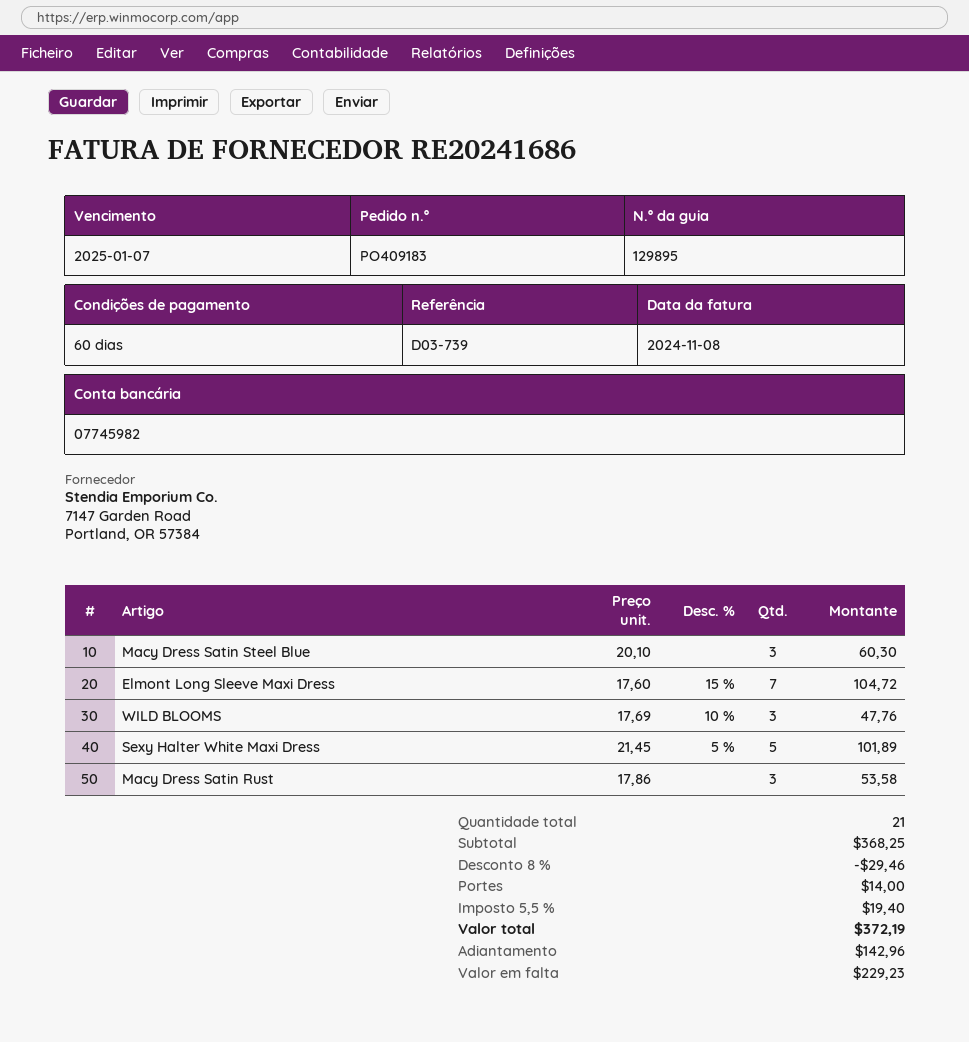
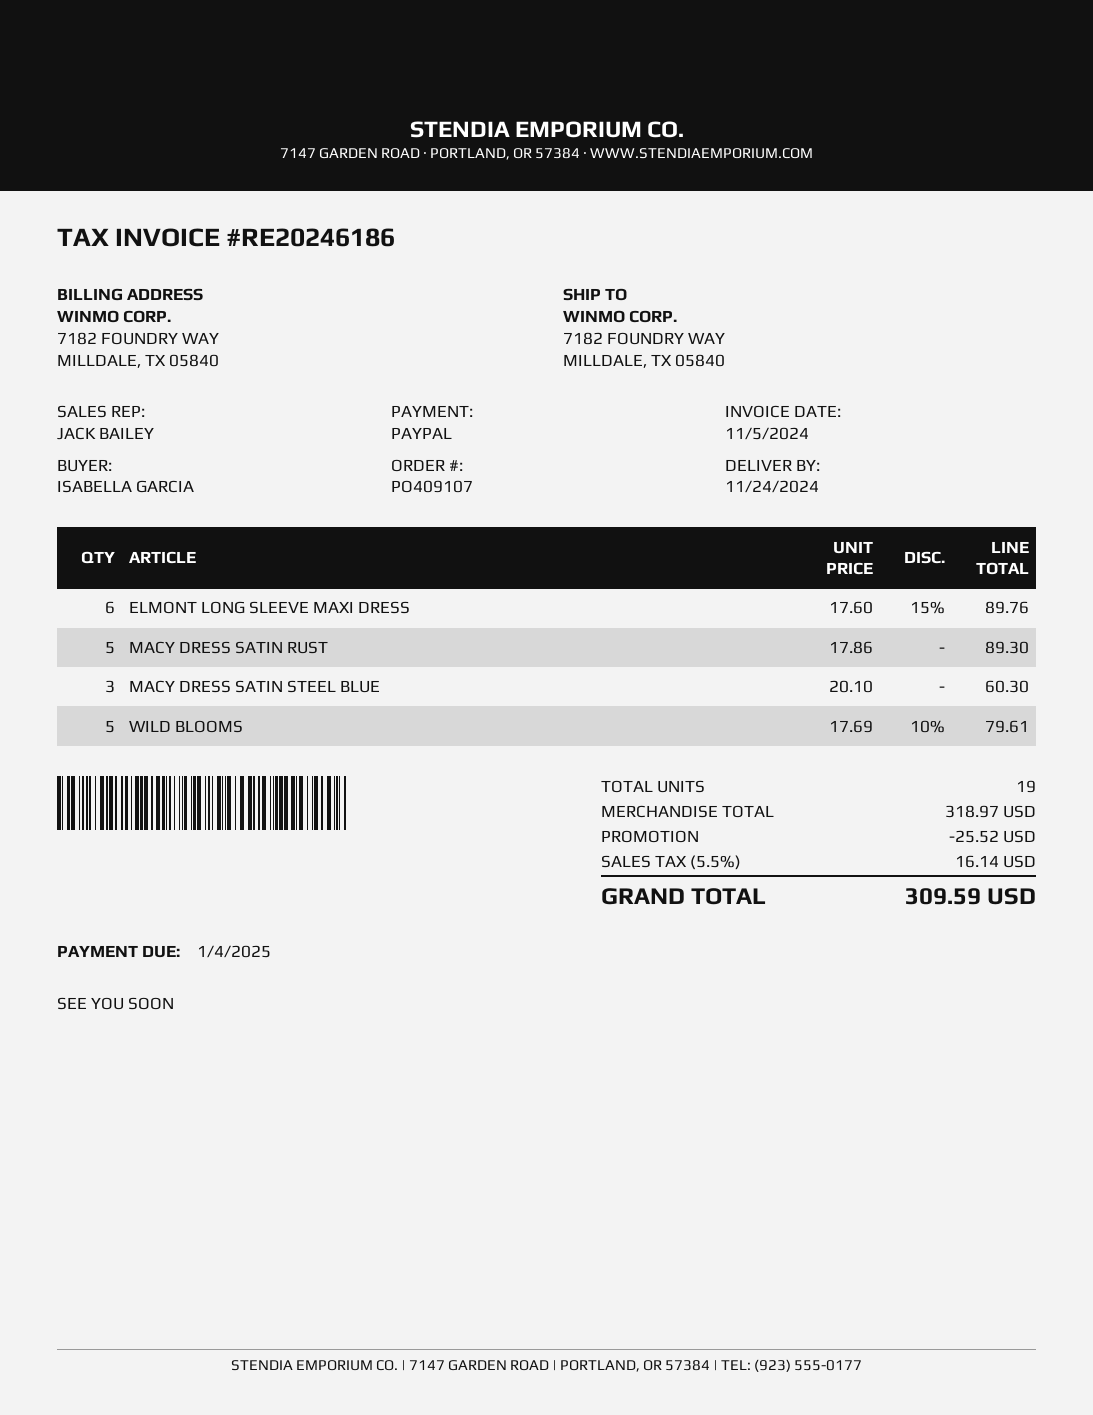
order number: PO409183 -> PO409107
invoice number: RE20241686 -> RE20246186
invoice date: 2024-11-08 -> 2024-11-05
due date: 2025-01-07 -> 2025-01-04
Elmont Long Sleeve Maxi Dress: 7 x 17.60 - 15% = 104.72 -> 6 x 17.60 - 15% = 89.76
WILD BLOOMS: 3 x 17.69 - 10% = 47.76 -> 5 x 17.69 - 10% = 79.61
Sexy Halter White Maxi Dress: 5 x 21.45 - 5% = 101.89 -> none
Macy Dress Satin Rust: 3 x 17.86 = 53.58 -> 5 x 17.86 = 89.30
total quantity: 21 -> 19
subtotal: 368.25 -> 318.97
discount: 29.46 -> 25.52
shipping: 14.00 -> none
tax: 5.5% = 19.40 -> 5.5% = 16.14
total: 372.19 -> 309.59

